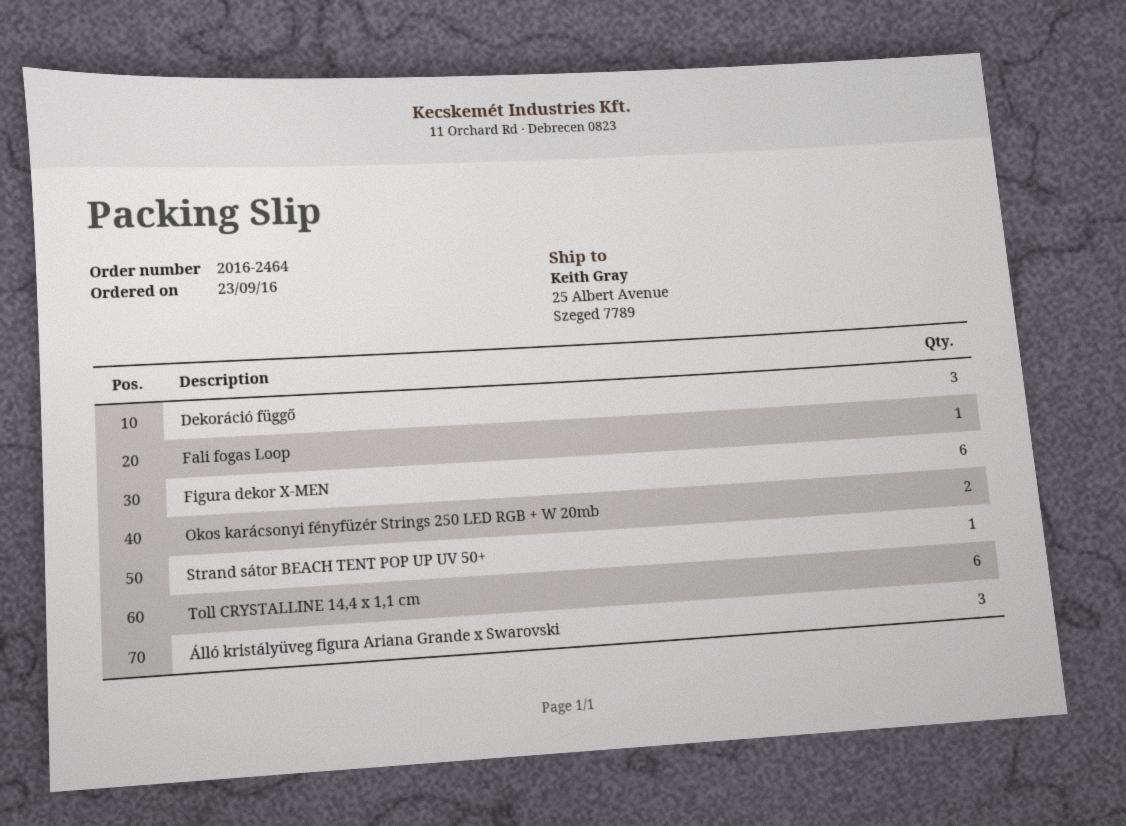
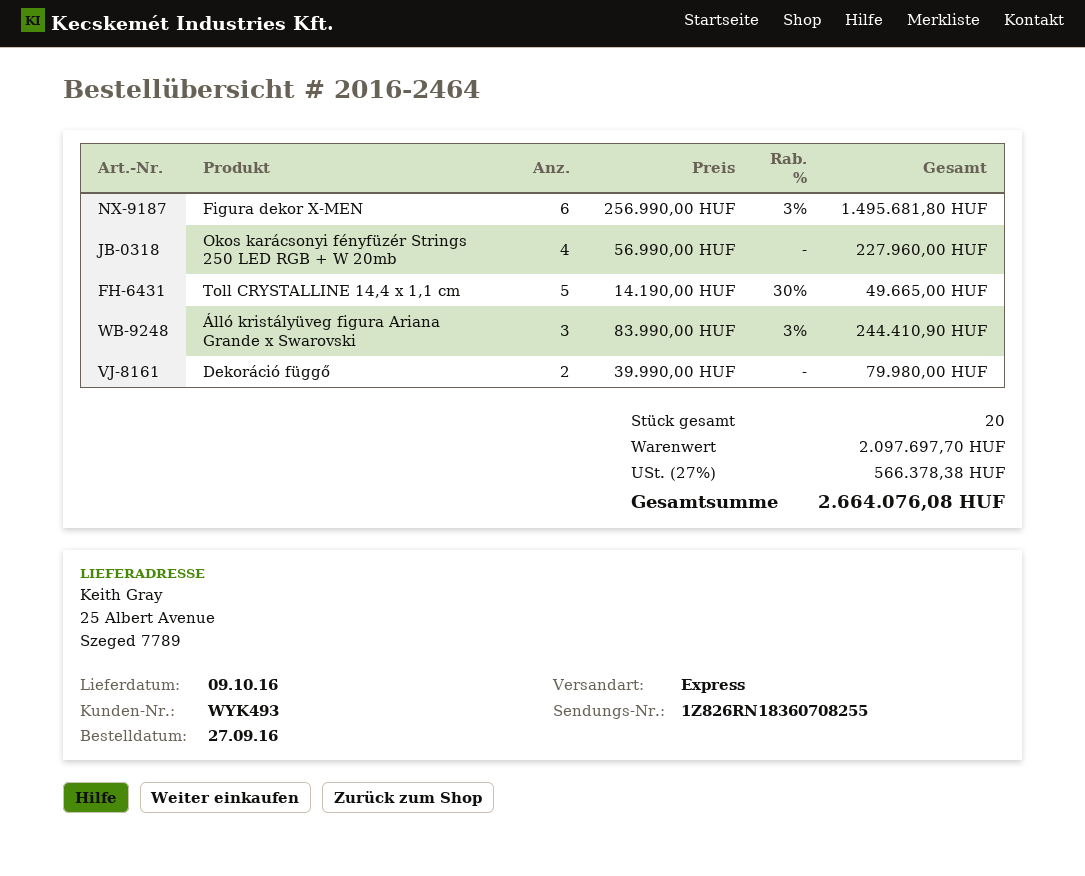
order date: 2016-09-23 -> 2016-09-27
Dekoráció függő: 3 -> 2
Fali fogas Loop: 1 -> none
Okos karácsonyi fényfüzér Strings 250 LED RGB + W 20mb: 2 -> 4
Strand sátor BEACH TENT POP UP UV 50+: 1 -> none
Toll CRYSTALLINE 14,4 x 1,1 cm: 6 -> 5

